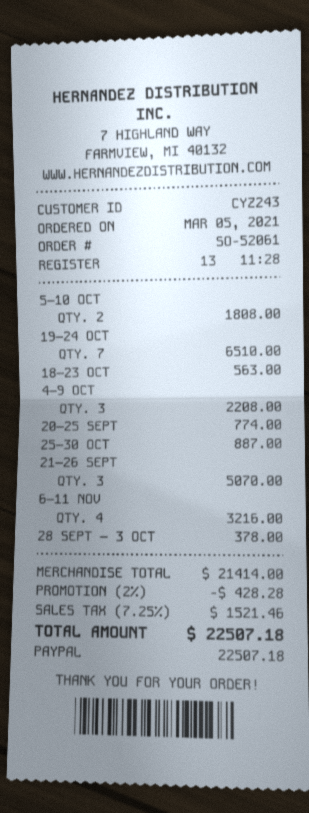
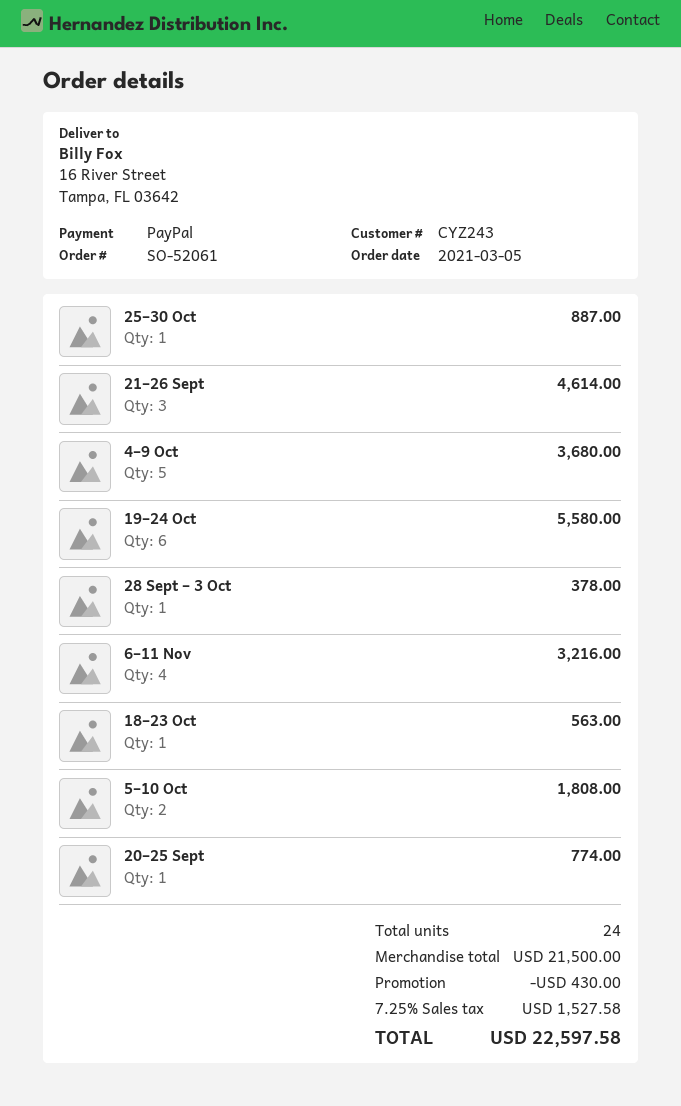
19–24 OCT: 7 for 6510.00 -> 6 for 5580.00
4–9 OCT: 3 for 2208.00 -> 5 for 3680.00
21–26 SEPT: 3 for 5070.00 -> 3 for 4614.00
subtotal: 21414.00 -> 21500.00
discount: 428.28 -> 430.00
tax: 7.25% = 1521.46 -> 7.25% = 1527.58
total: 22507.18 -> 22597.58

